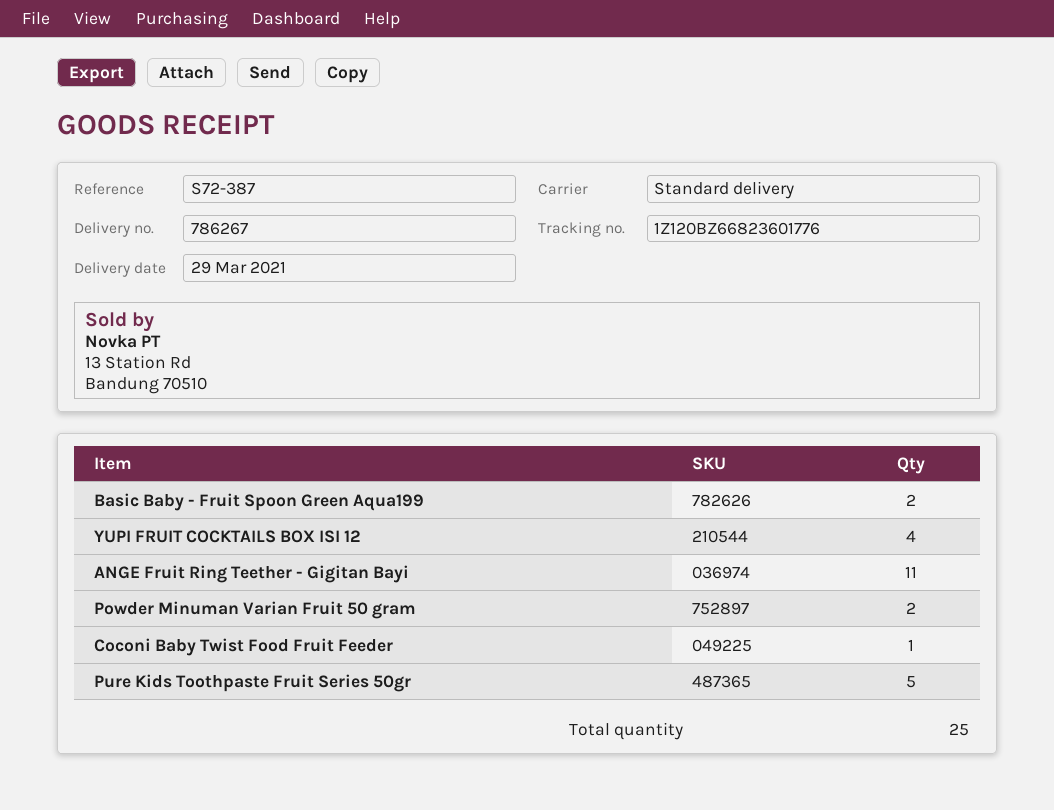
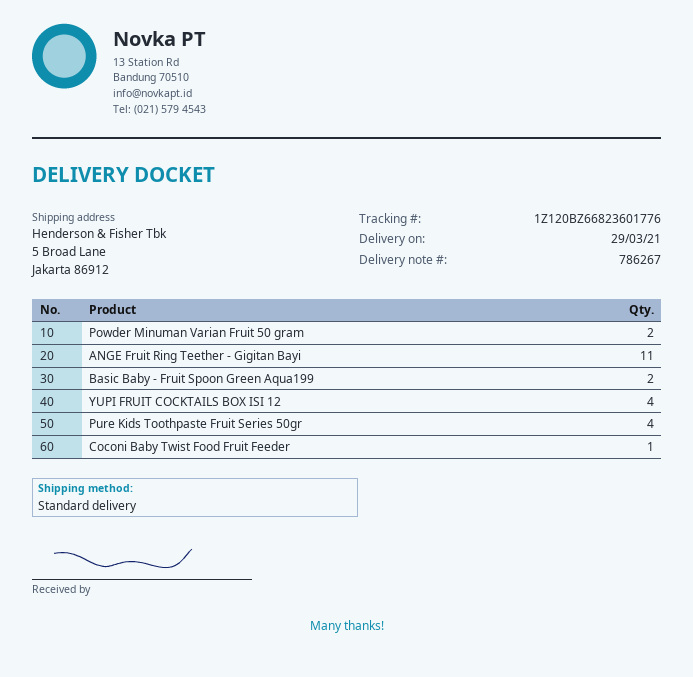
Pure Kids Toothpaste Fruit Series 50gr: 5 -> 4

